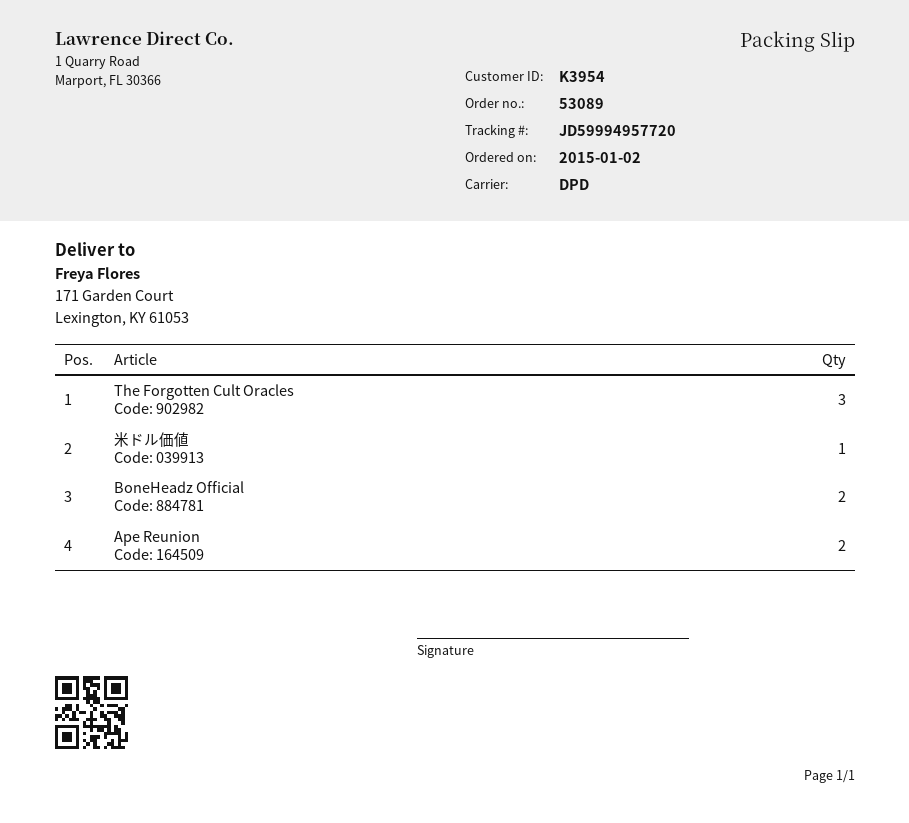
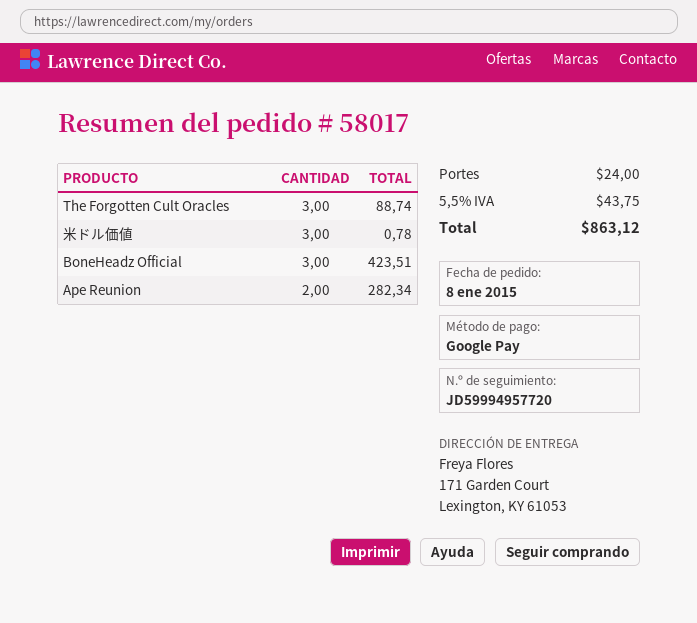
order number: 53089 -> 58017
order date: 2015-01-02 -> 2015-01-08
米ドル価値: 1 -> 3
BoneHeadz Official: 2 -> 3

